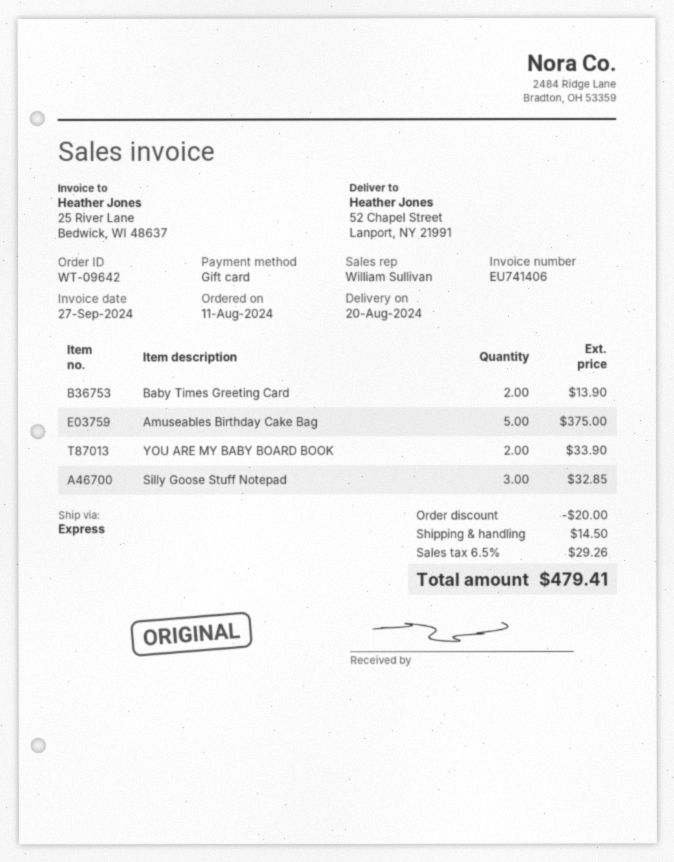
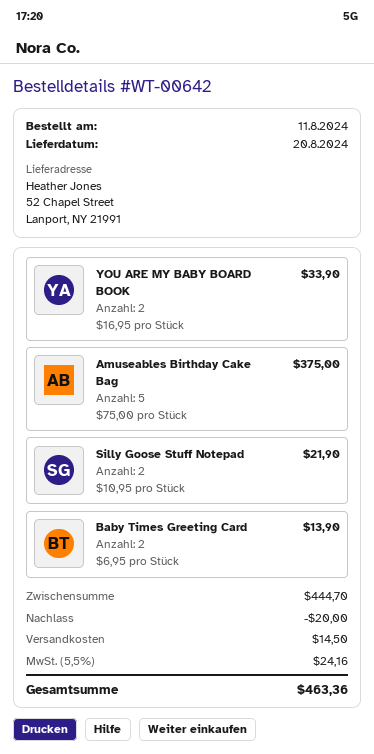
order number: WT-09642 -> WT-00642
Silly Goose Stuff Notepad: 3 for 32.85 -> 2 for 21.90
tax: 6.5% = 29.26 -> 5.5% = 24.16
total: 479.41 -> 463.36

